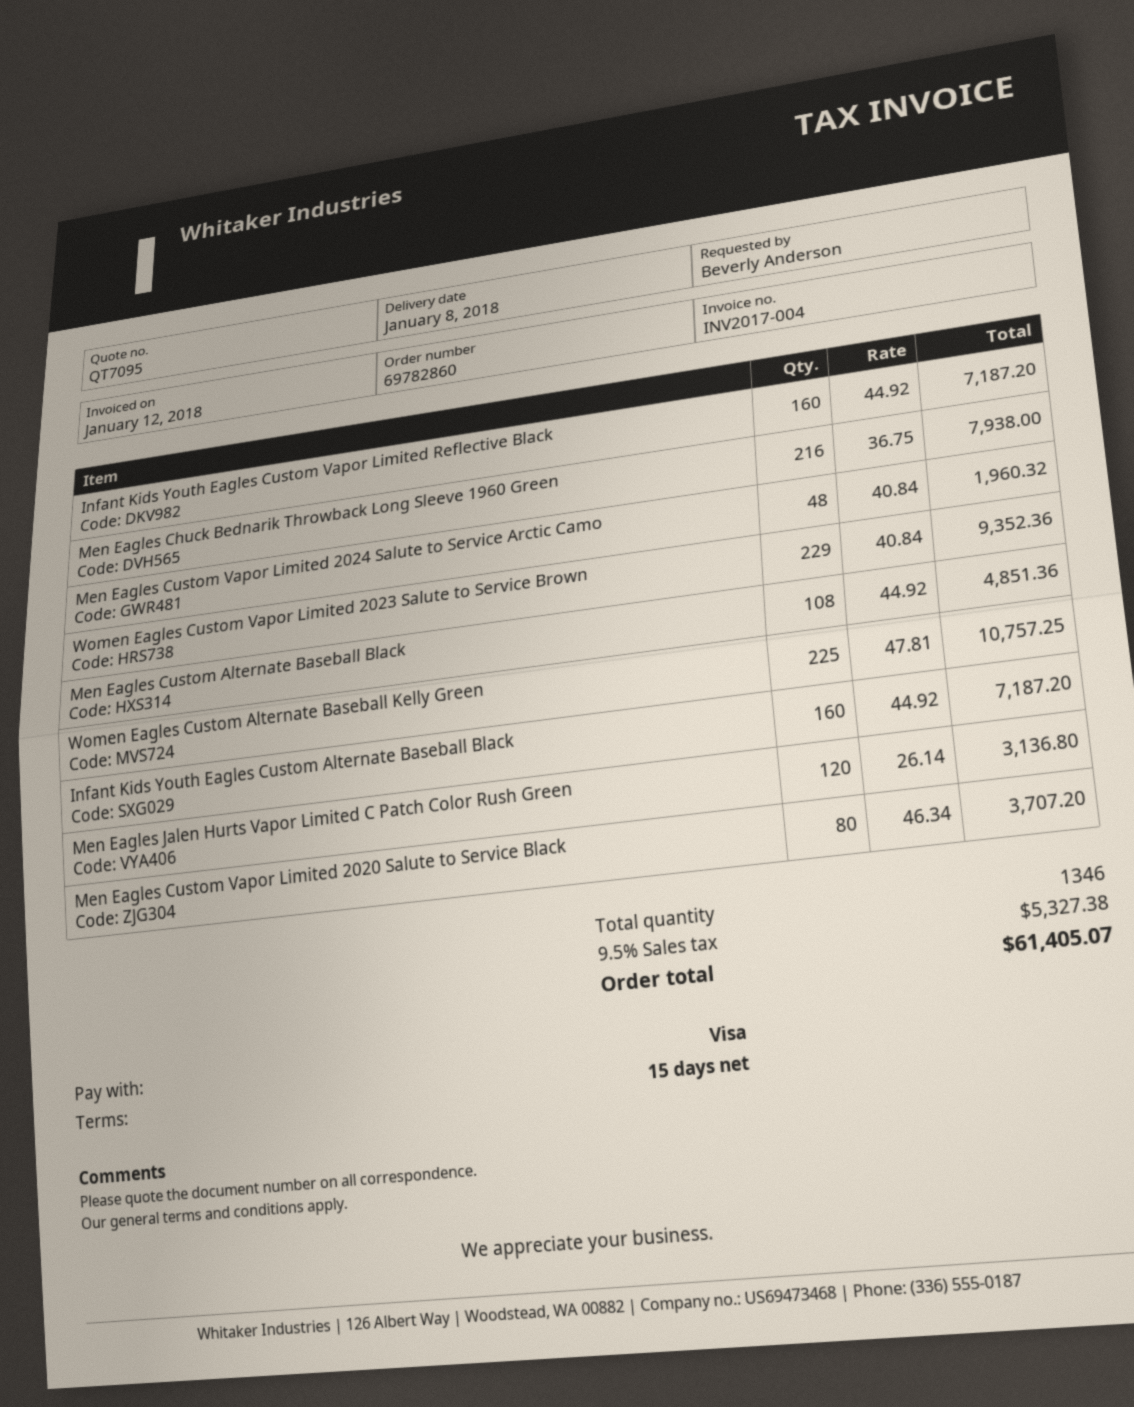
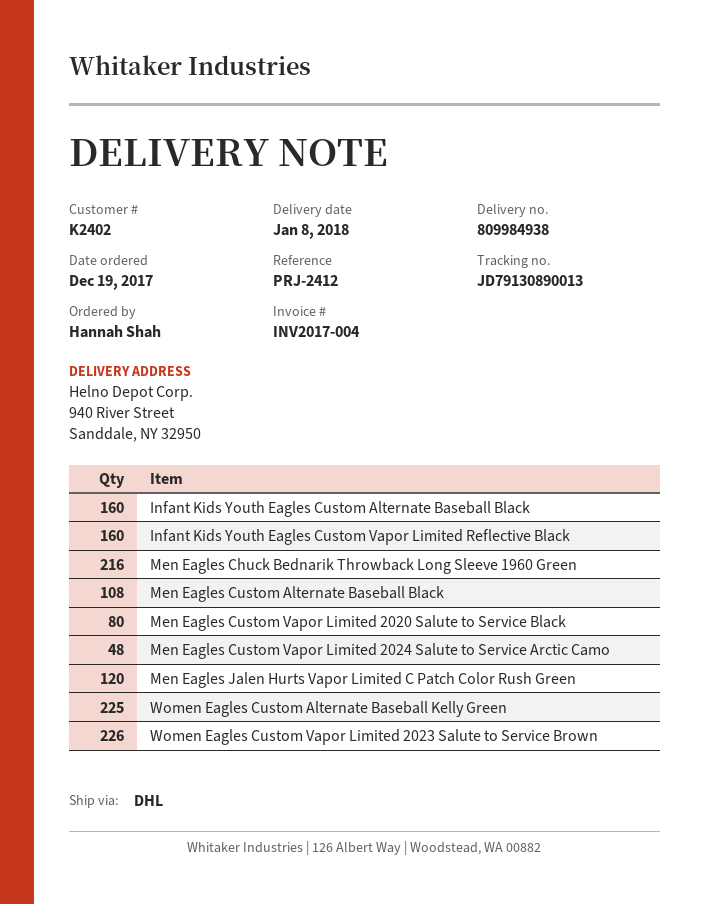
ordered by: Beverly Anderson -> Hannah Shah
Women Eagles Custom Vapor Limited 2023 Salute to Service Brown: 229 -> 226

